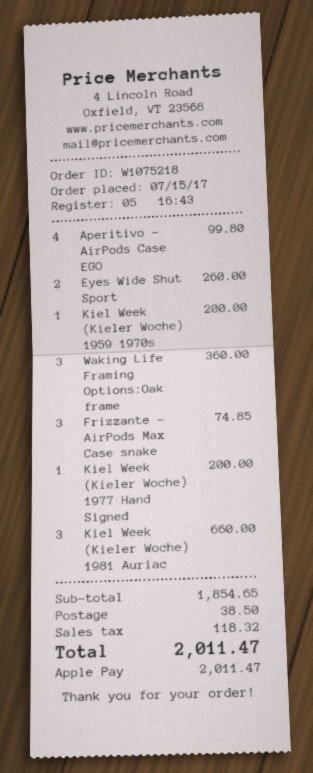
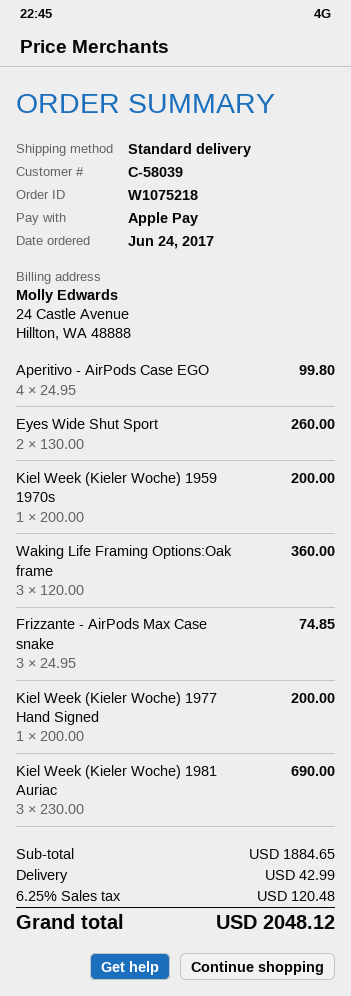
order date: 2017-07-15 -> 2017-06-24
Kiel Week (Kieler Woche) 1981 Auriac: 3 for 660.00 -> 3 for 690.00
subtotal: 1854.65 -> 1884.65
shipping: 38.50 -> 42.99
tax: 118.32 -> 120.48
total: 2011.47 -> 2048.12

